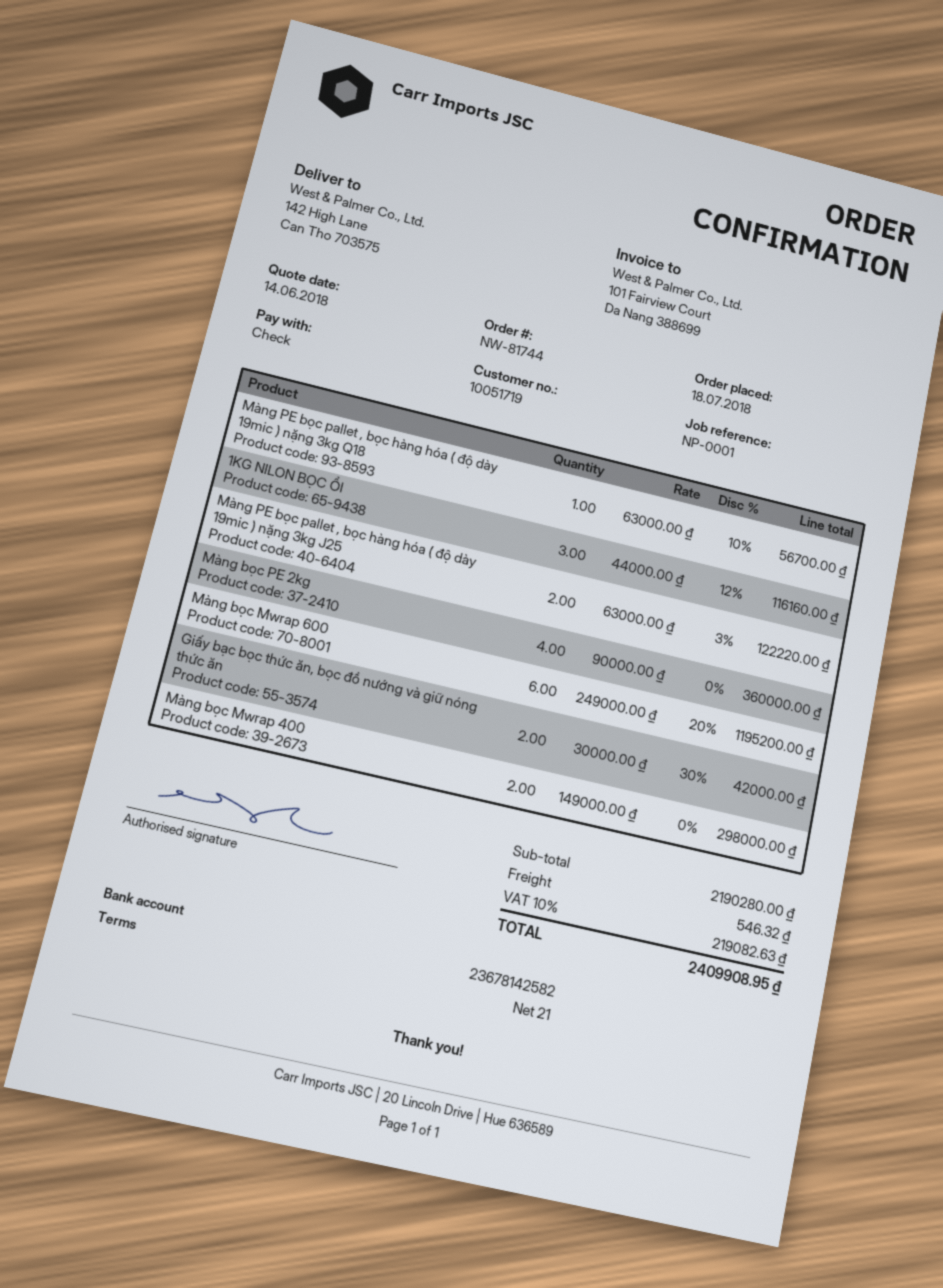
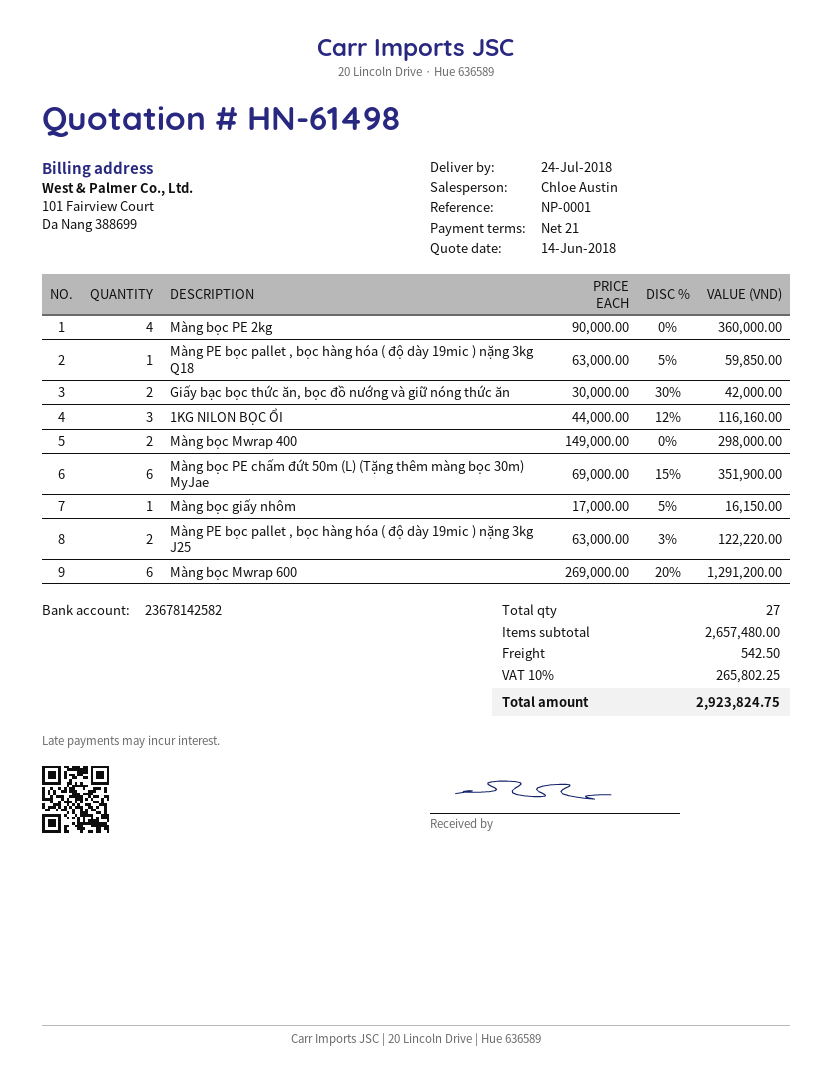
Màng PE bọc pallet , bọc hàng hóa ( độ dày 19mic ) nặng 3kg Q18: 1 x 63000.00 - 10% = 56700.00 -> 1 x 63000.00 - 5% = 59850.00
Màng bọc Mwrap 600: 6 x 249000.00 - 20% = 1195200.00 -> 6 x 269000.00 - 20% = 1291200.00
Màng bọc PE chấm đứt 50m (L) (Tặng thêm màng bọc 30m) MyJae: none -> 6 x 69000.00 - 15% = 351900.00
Màng bọc giấy nhôm: none -> 1 x 17000.00 - 5% = 16150.00
subtotal: 2190280.00 -> 2657480.00
shipping: 546.32 -> 542.50
tax: 10% = 219082.63 -> 10% = 265802.25
total: 2409908.95 -> 2923824.75

